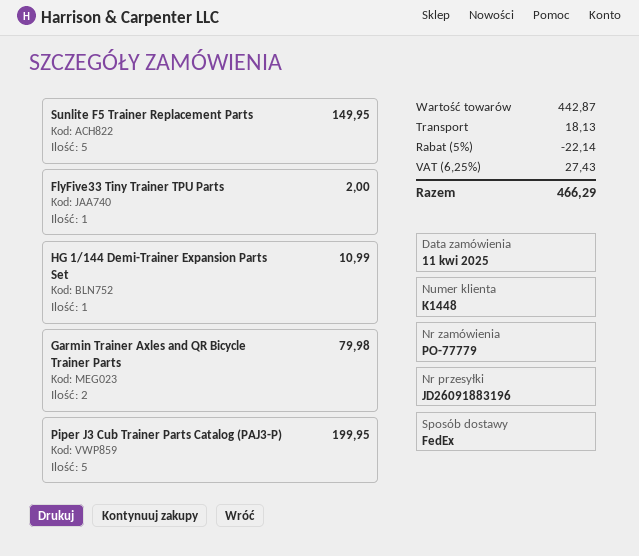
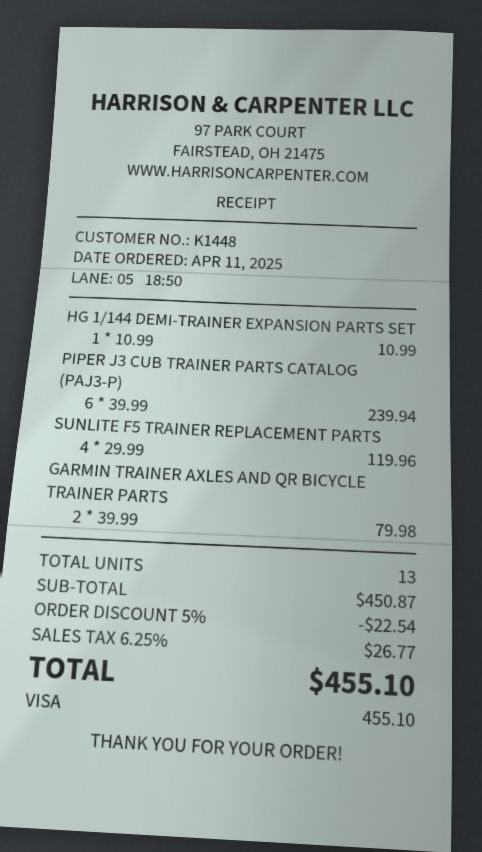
Sunlite F5 Trainer Replacement Parts: 5 for 149.95 -> 4 for 119.96
FlyFive33 Tiny Trainer TPU Parts: 1 for 2.00 -> none
Piper J3 Cub Trainer Parts Catalog (PAJ3-P): 5 for 199.95 -> 6 for 239.94
subtotal: 442.87 -> 450.87
discount: 5% = 22.14 -> 5% = 22.54
shipping: 18.13 -> none
tax: 6.25% = 27.43 -> 6.25% = 26.77
total: 466.29 -> 455.10

